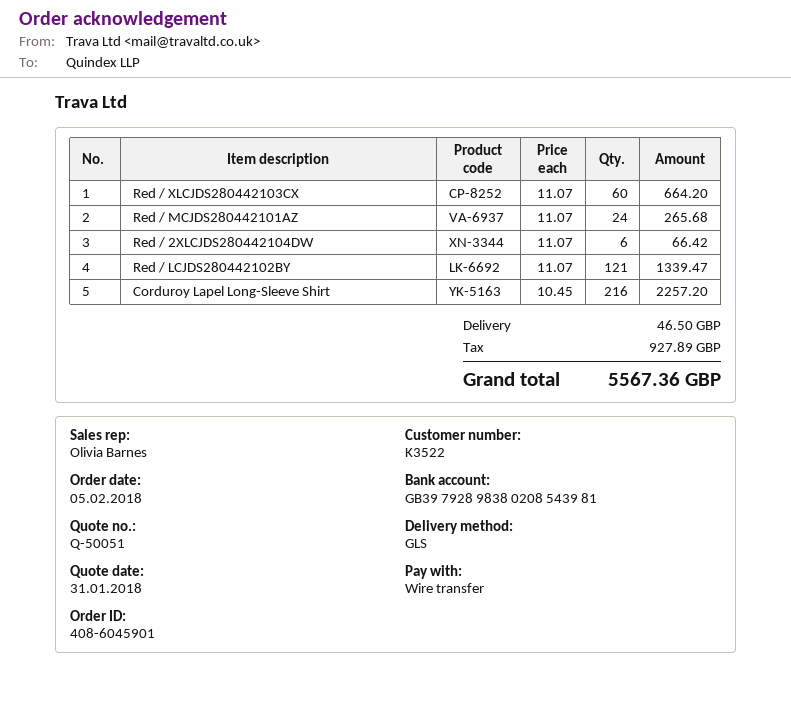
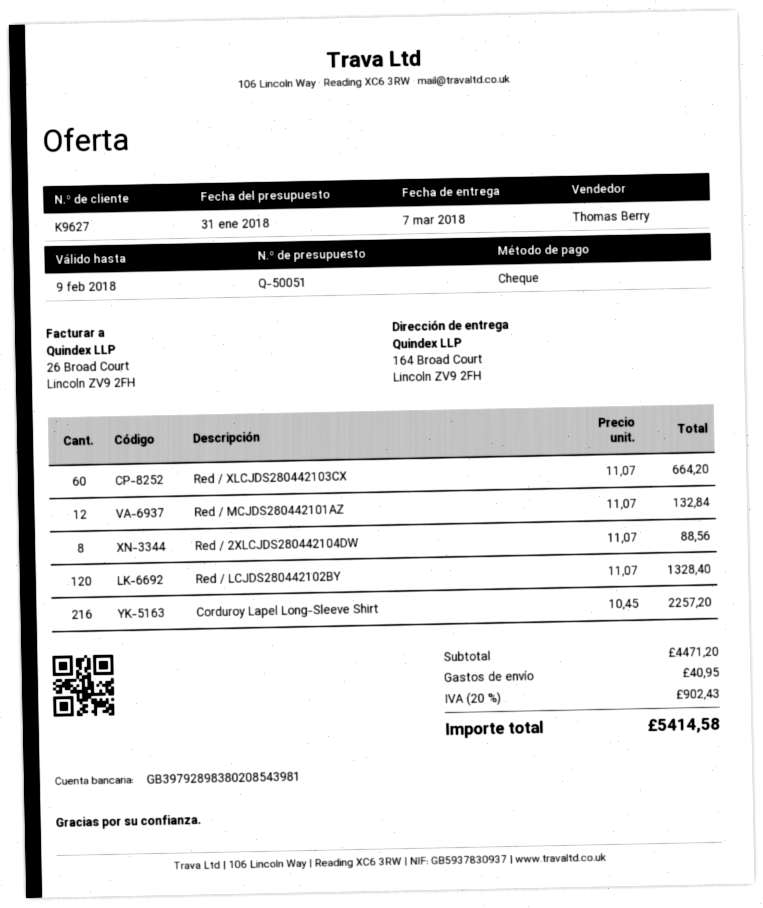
customer number: K3522 -> K9627
sales rep: Olivia Barnes -> Thomas Berry
payment method: bank transfer -> cheque
Red / MCJDS280442101AZ: 24 x 11.07 = 265.68 -> 12 x 11.07 = 132.84
Red / 2XLCJDS280442104DW: 6 x 11.07 = 66.42 -> 8 x 11.07 = 88.56
Red / LCJDS280442102BY: 121 x 11.07 = 1339.47 -> 120 x 11.07 = 1328.40
shipping: 46.50 -> 40.95
tax: 927.89 -> 902.43
total: 5567.36 -> 5414.58

